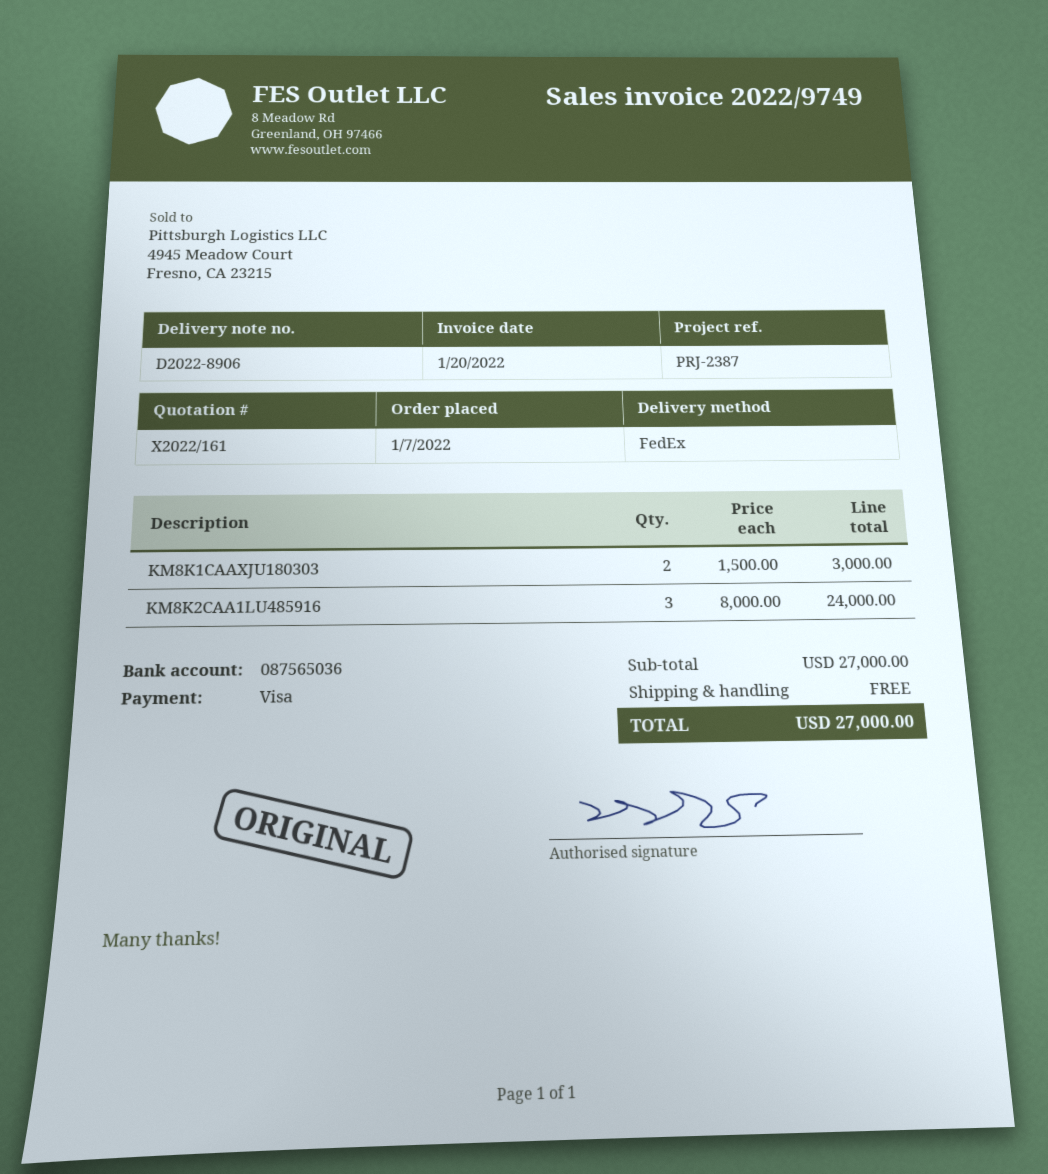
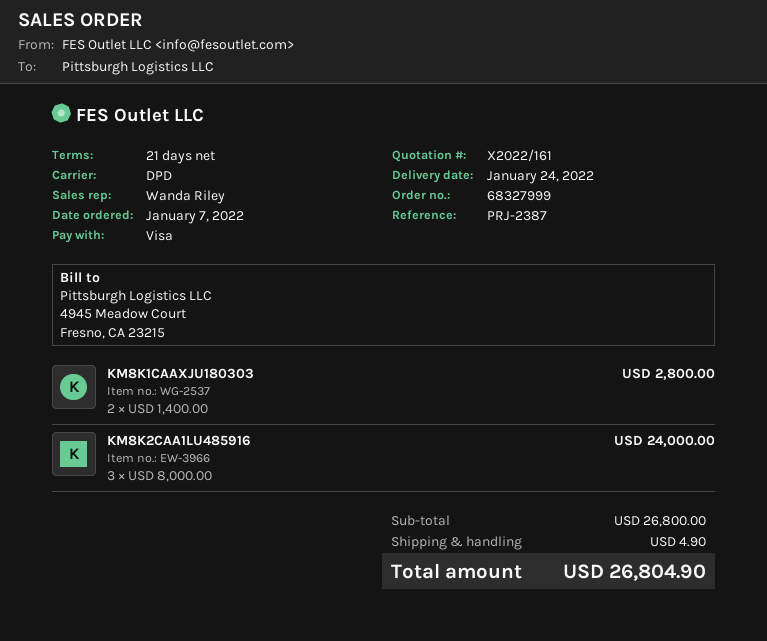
shipping method: FedEx -> DPD
KM8K1CAAXJU180303: 2 x 1500.00 = 3000.00 -> 2 x 1400.00 = 2800.00
subtotal: 27000.00 -> 26800.00
shipping: 0.00 -> 4.90
total: 27000.00 -> 26804.90

